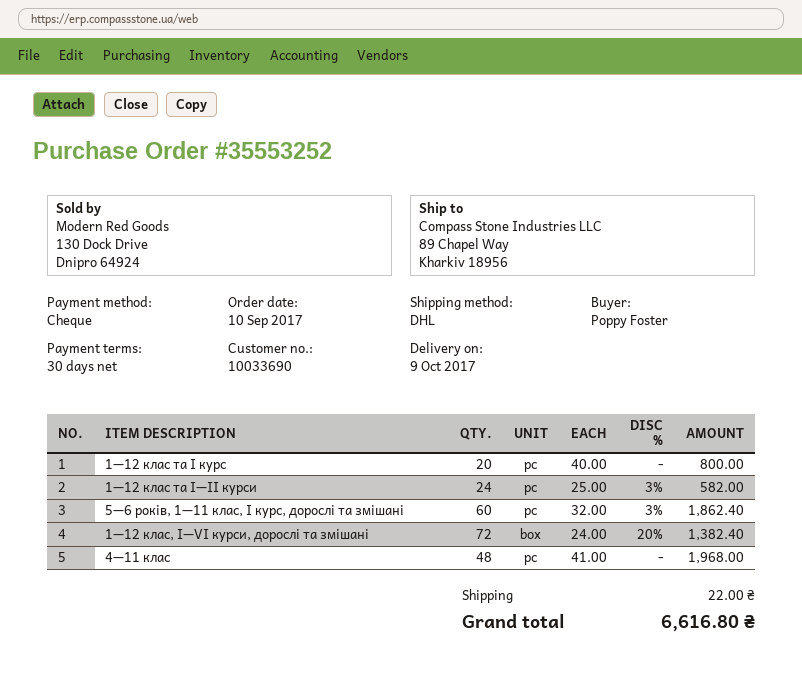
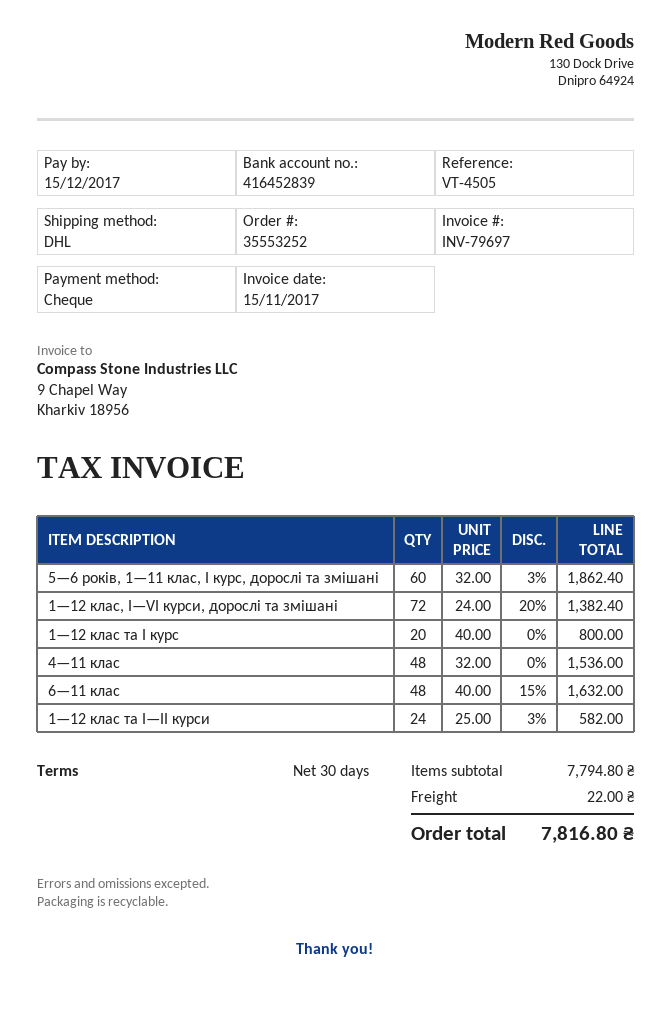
4—11 клас: 48 x 41.00 = 1968.00 -> 48 x 32.00 = 1536.00
6—11 клас: none -> 48 x 40.00 - 15% = 1632.00
total: 6616.80 -> 7816.80

